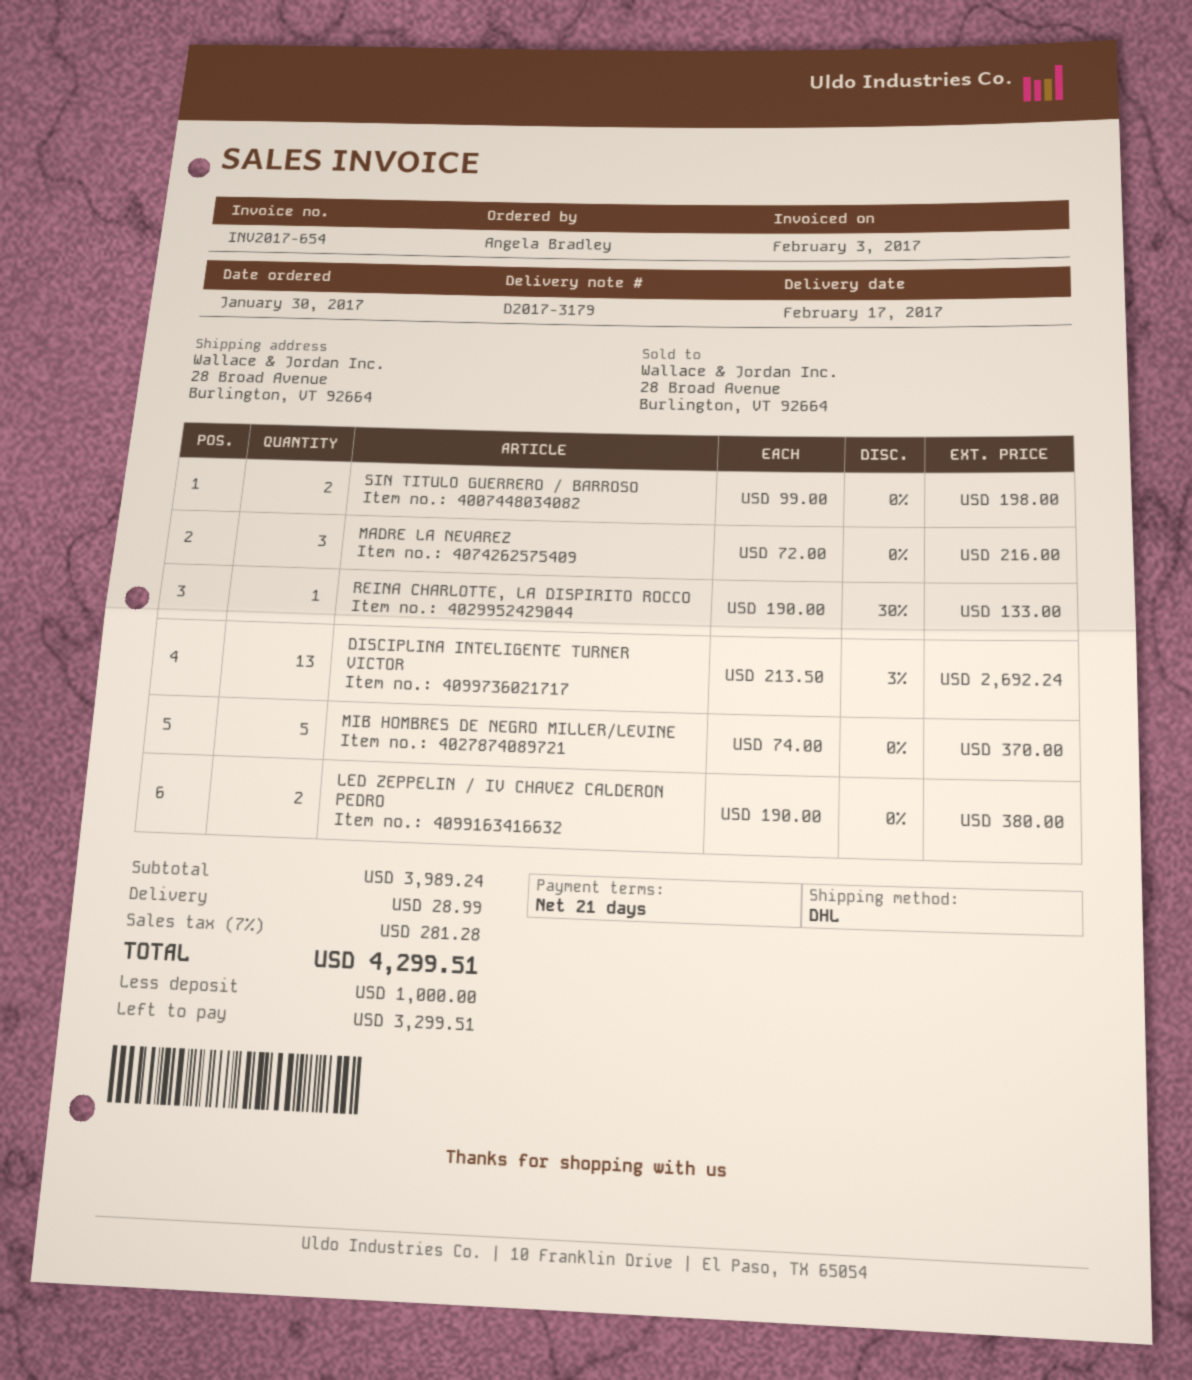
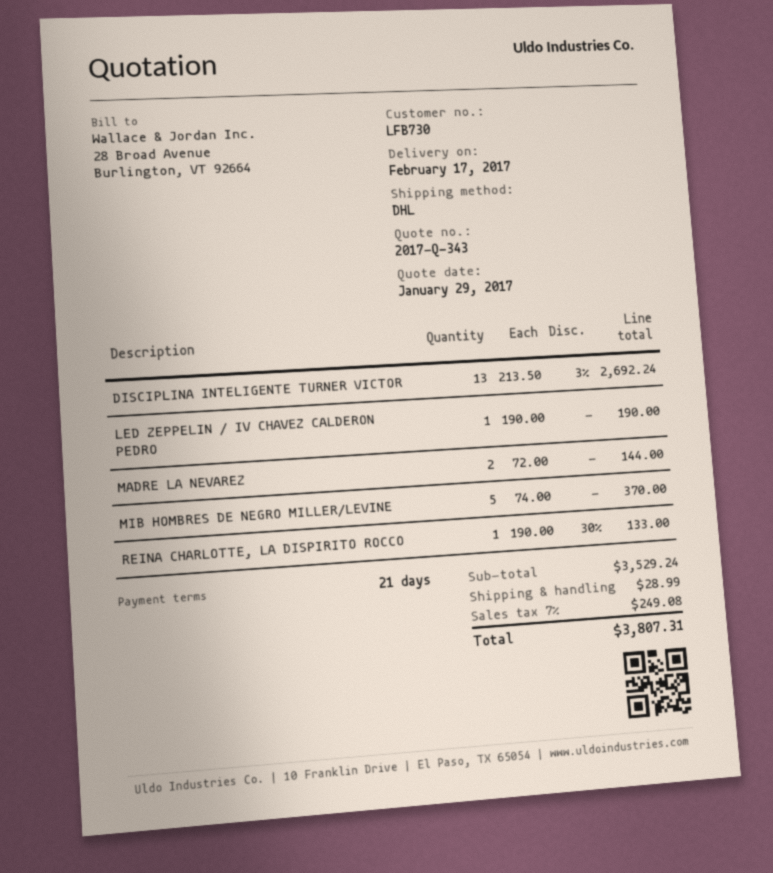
SIN TITULO GUERRERO / BARROSO: 2 x 99.00 = 198.00 -> none
MADRE LA NEVAREZ: 3 x 72.00 = 216.00 -> 2 x 72.00 = 144.00
LED ZEPPELIN / IV CHAVEZ CALDERON PEDRO: 2 x 190.00 = 380.00 -> 1 x 190.00 = 190.00
subtotal: 3989.24 -> 3529.24
tax: 7% = 281.28 -> 7% = 249.08
total: 4299.51 -> 3807.31

